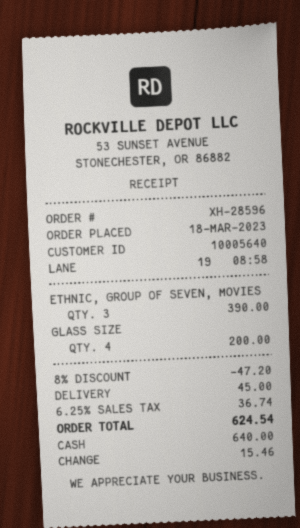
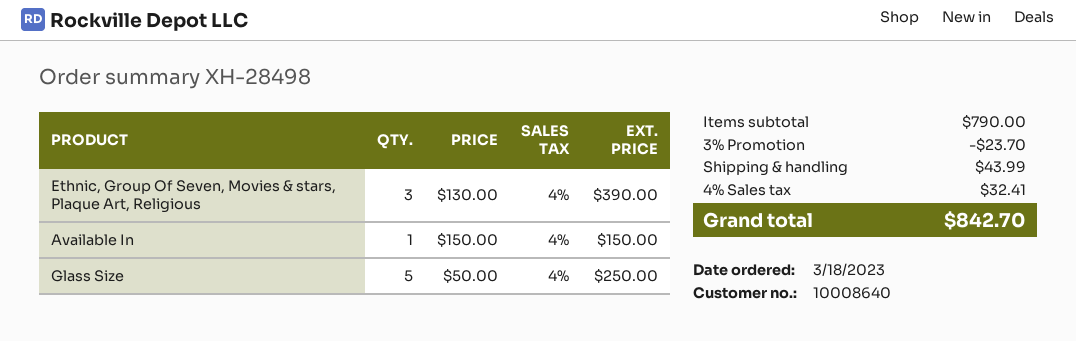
order number: XH-28596 -> XH-28498
customer number: 10005640 -> 10008640
GLASS SIZE: 4 for 200.00 -> 5 for 250.00
Available In: none -> 1 for 150.00
discount: 8% = 47.20 -> 3% = 23.70
shipping: 45.00 -> 43.99
tax: 6.25% = 36.74 -> 4% = 32.41
total: 624.54 -> 842.70

